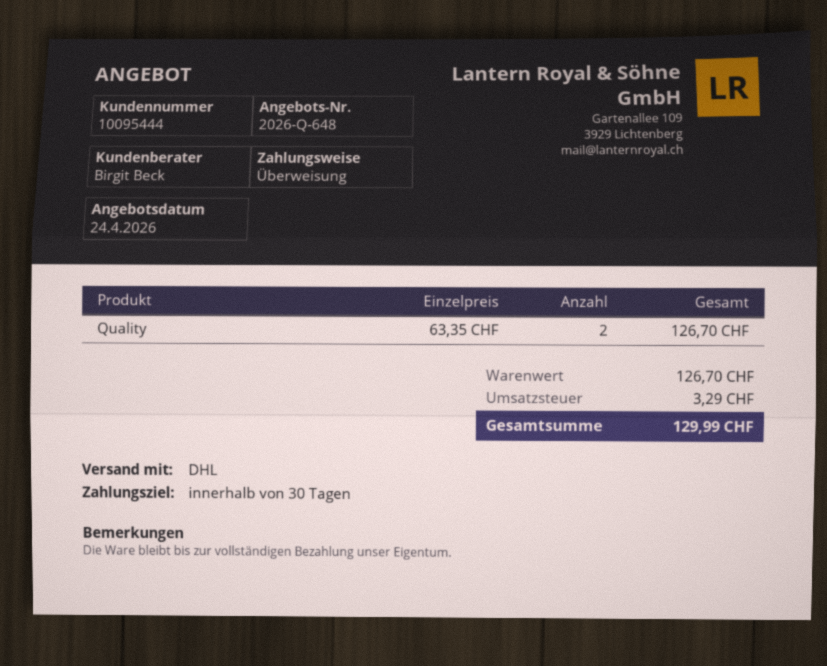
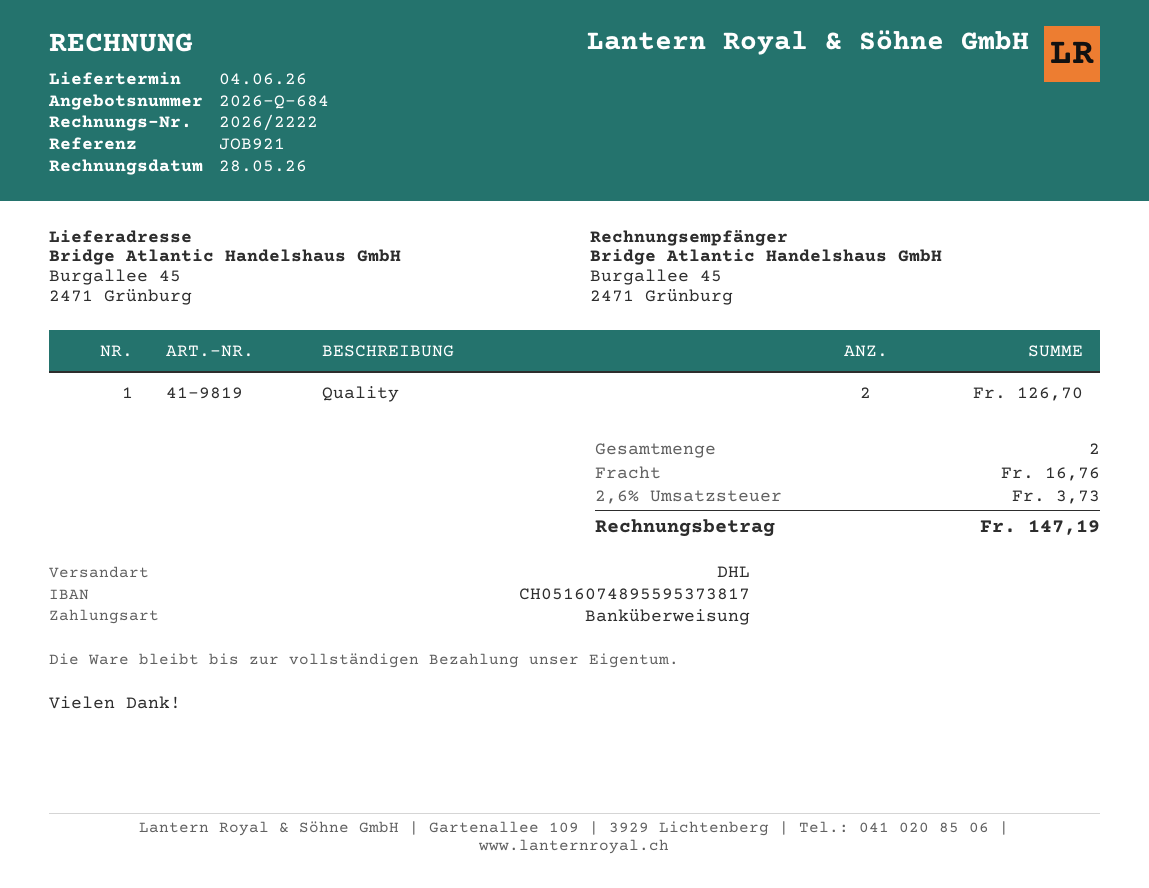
quote number: 2026-Q-648 -> 2026-Q-684
shipping: none -> 16.76
tax: 3.29 -> 3.73
total: 129.99 -> 147.19

